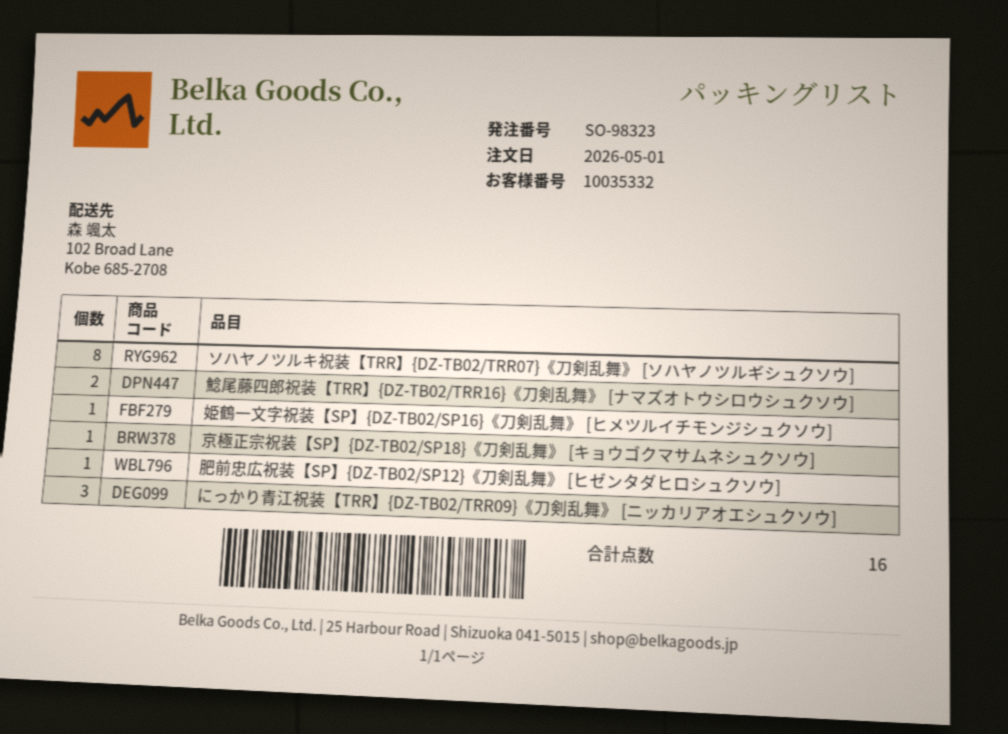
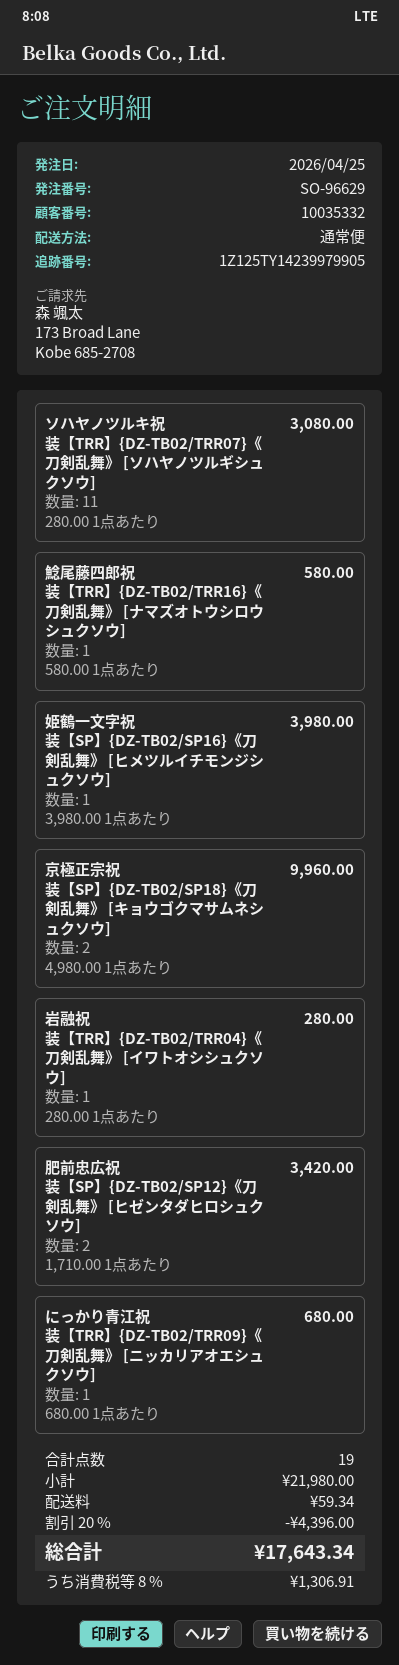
order number: SO-98323 -> SO-96629
order date: 2026-05-01 -> 2026-04-25
ソハヤノツルキ祝装【TRR】{DZ-TB02/TRR07}《刀剣乱舞》 [ソハヤノツルギシュクソウ]: 8 -> 11
鯰尾藤四郎祝装【TRR】{DZ-TB02/TRR16}《刀剣乱舞》 [ナマズオトウシロウシュクソウ]: 2 -> 1
京極正宗祝装【SP】{DZ-TB02/SP18}《刀剣乱舞》 [キョウゴクマサムネシュクソウ]: 1 -> 2
肥前忠広祝装【SP】{DZ-TB02/SP12}《刀剣乱舞》 [ヒゼンタダヒロシュクソウ]: 1 -> 2
にっかり青江祝装【TRR】{DZ-TB02/TRR09}《刀剣乱舞》 [ニッカリアオエシュクソウ]: 3 -> 1
岩融祝装【TRR】{DZ-TB02/TRR04}《刀剣乱舞》 [イワトオシシュクソウ]: none -> 1
total quantity: 16 -> 19

